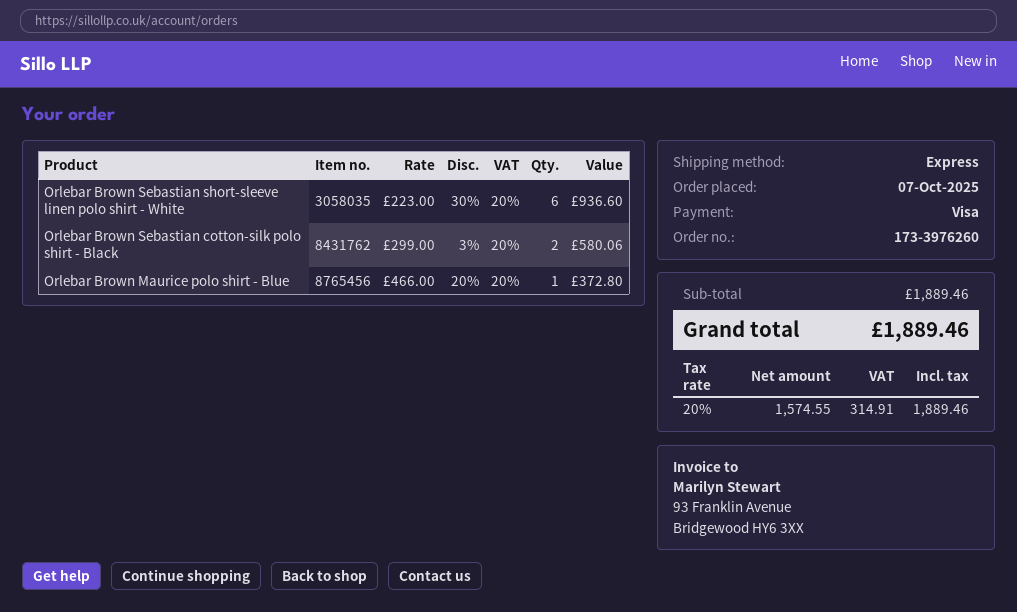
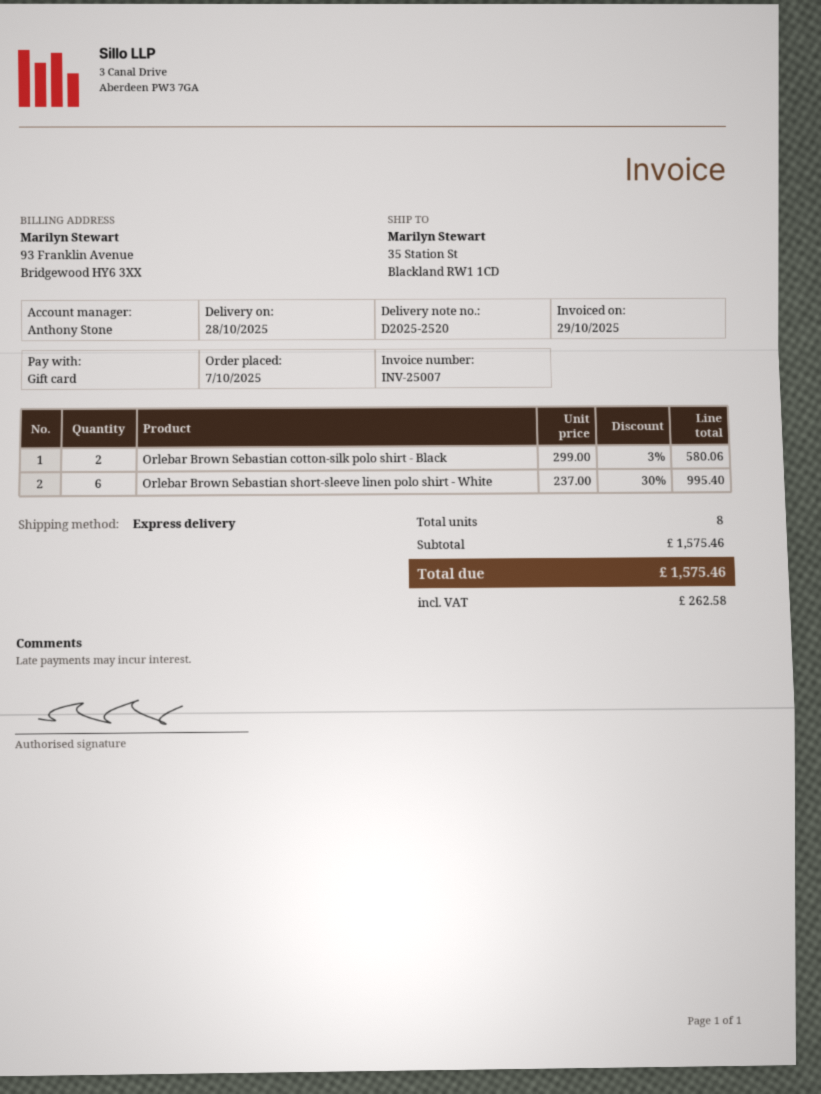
payment method: Visa -> gift card
Orlebar Brown Sebastian short-sleeve linen polo shirt - White: 6 x 223.00 - 30% = 936.60 -> 6 x 237.00 - 30% = 995.40
Orlebar Brown Maurice polo shirt - Blue: 1 x 466.00 - 20% = 372.80 -> none
subtotal: 1889.46 -> 1575.46
tax: 314.91 -> 262.58
total: 1889.46 -> 1575.46

